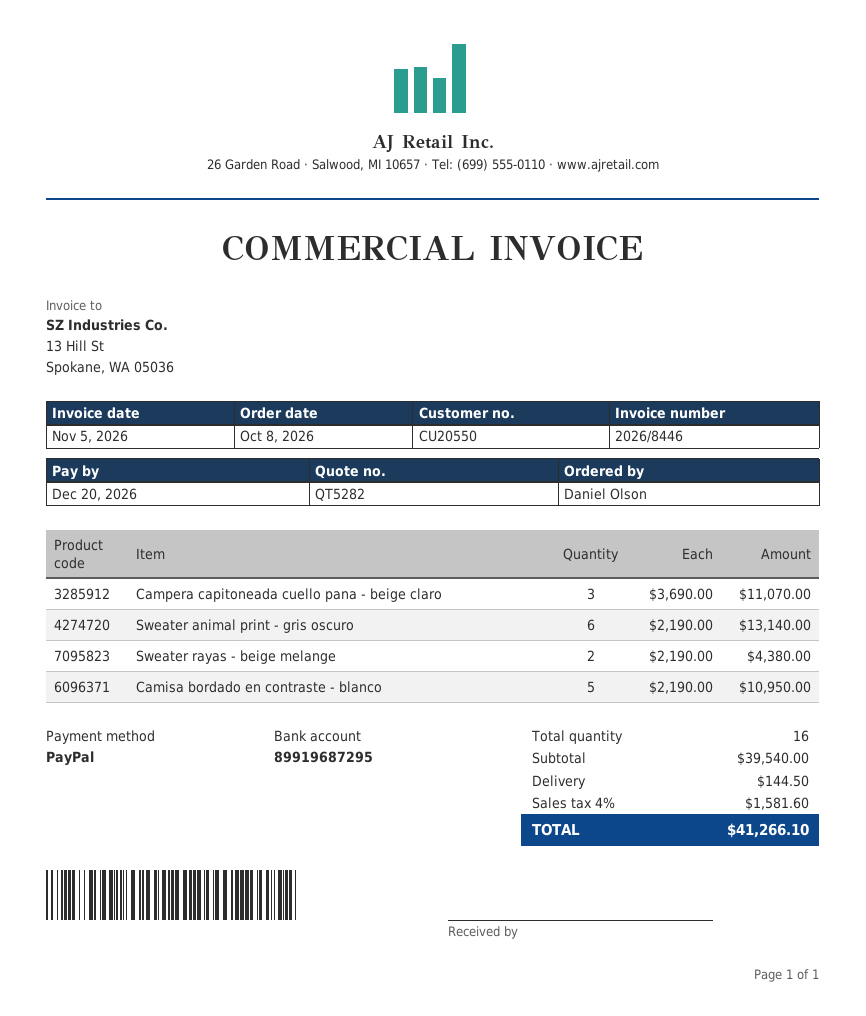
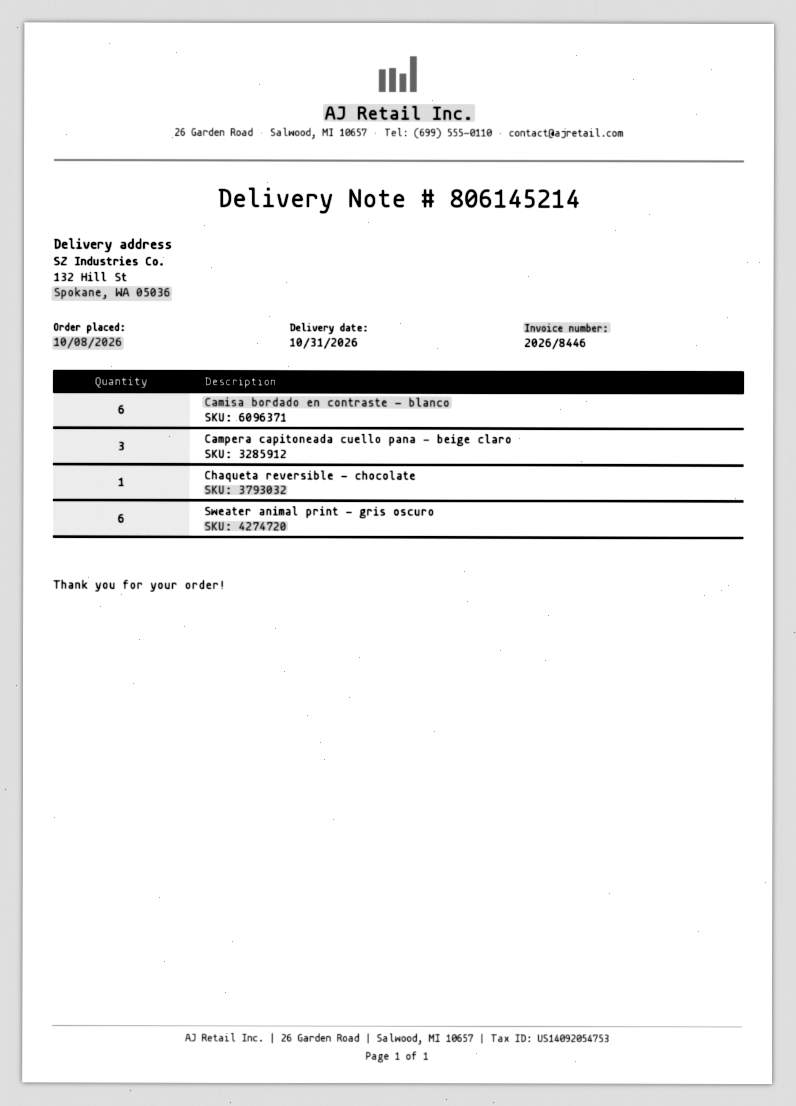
Sweater rayas - beige melange: 2 -> none
Camisa bordado en contraste - blanco: 5 -> 6
Chaqueta reversible - chocolate: none -> 1

